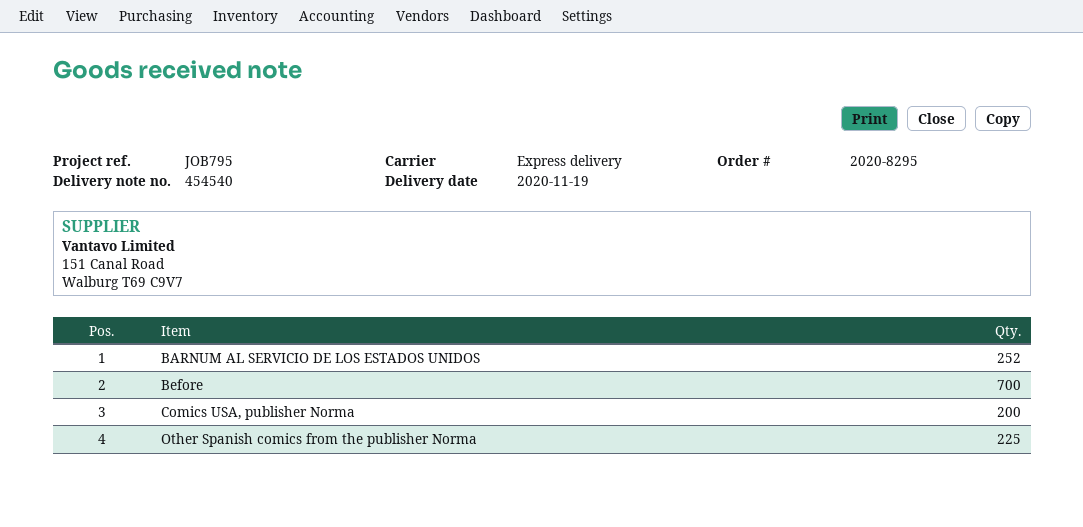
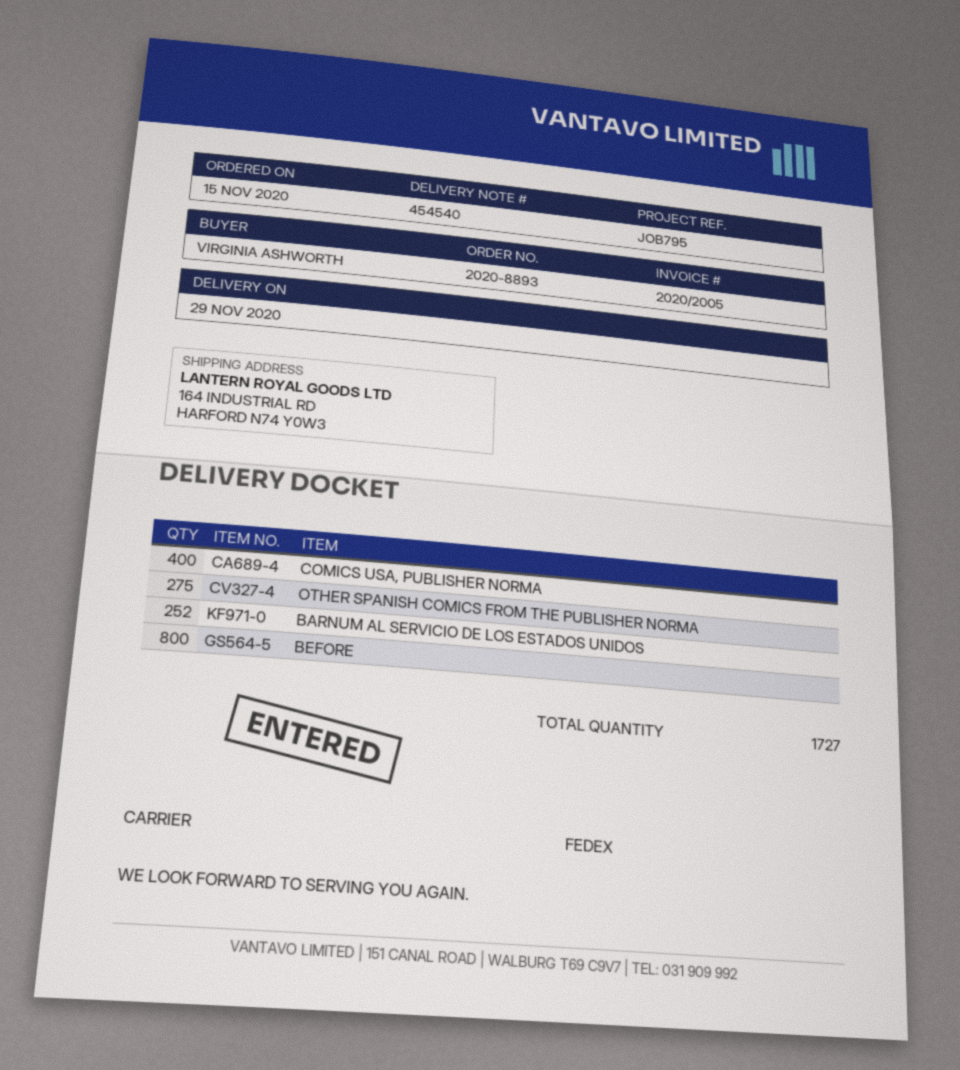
order number: 2020-8295 -> 2020-8893
delivery date: 2020-11-19 -> 2020-11-29
shipping method: express -> FedEx
Before: 700 -> 800
Comics USA, publisher Norma: 200 -> 400
Other Spanish comics from the publisher Norma: 225 -> 275

